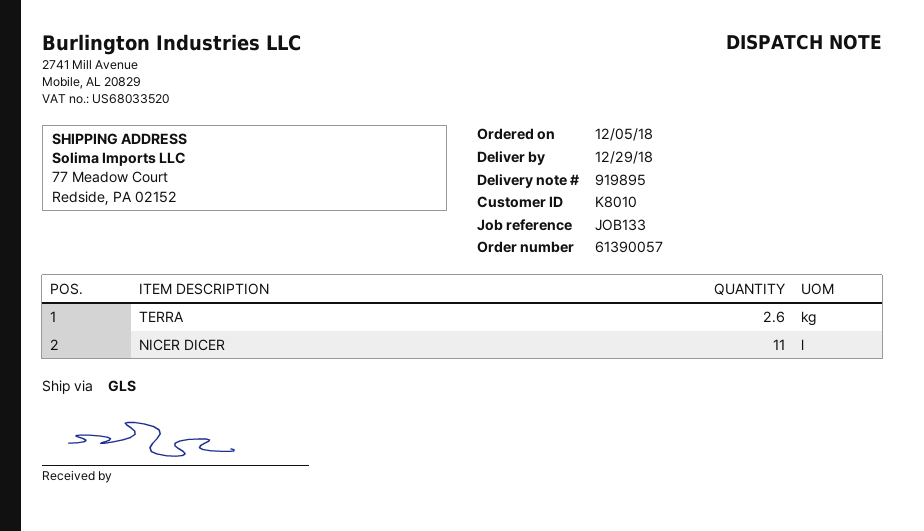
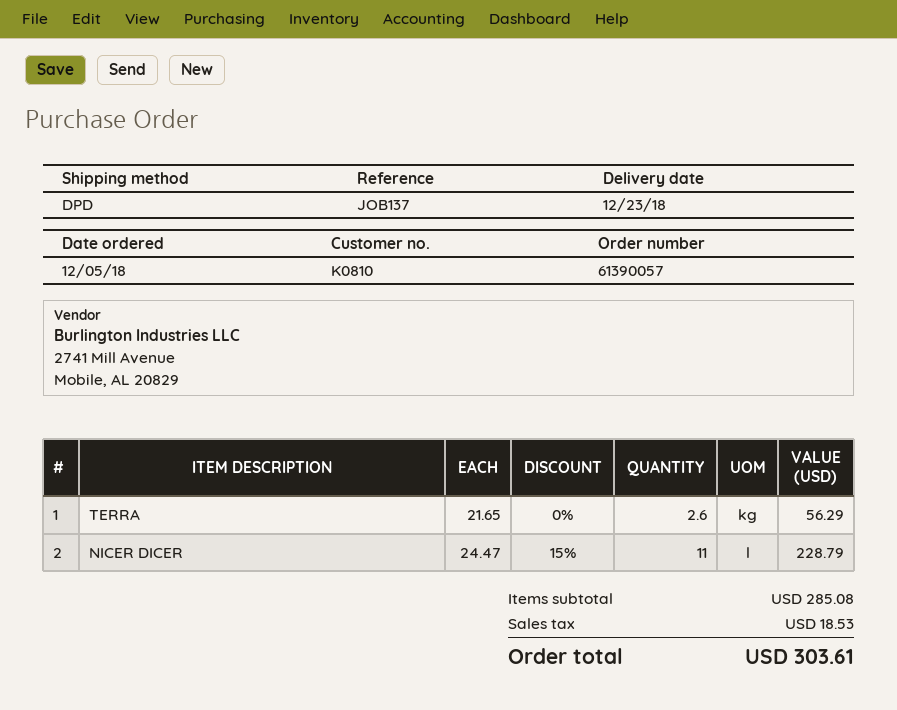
delivery date: 2018-12-29 -> 2018-12-23
customer number: K8010 -> K0810
reference: JOB133 -> JOB137
shipping method: GLS -> DPD

